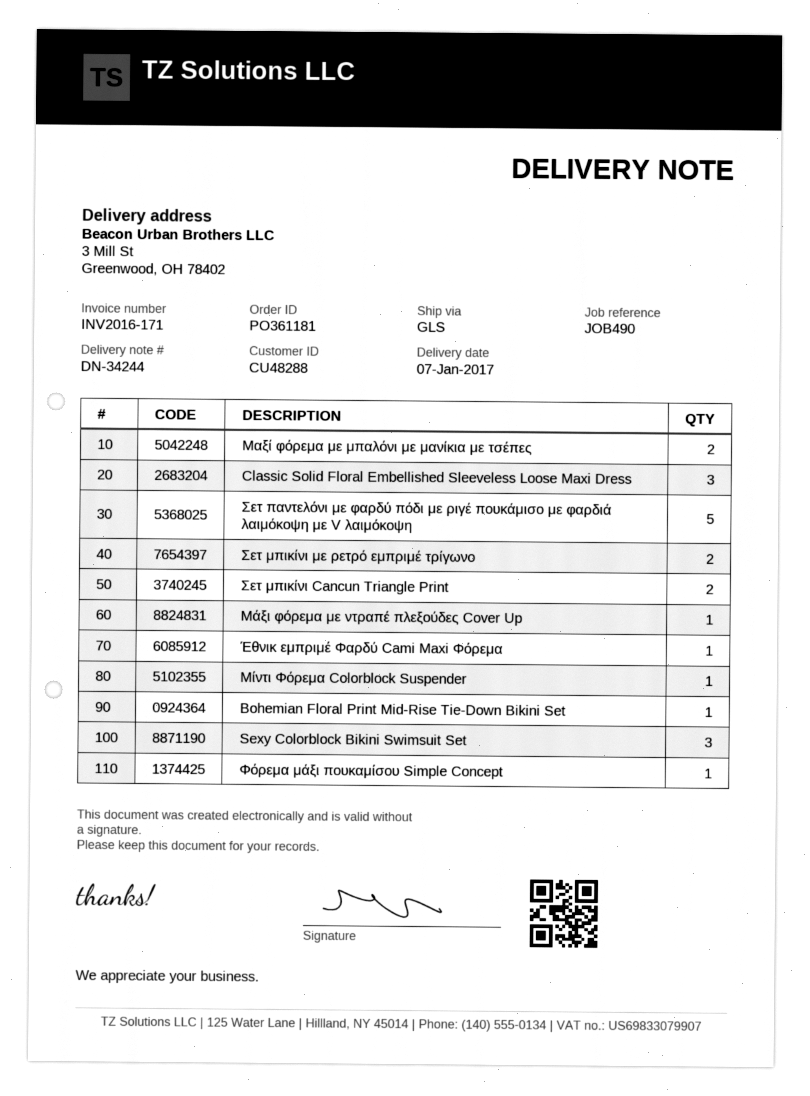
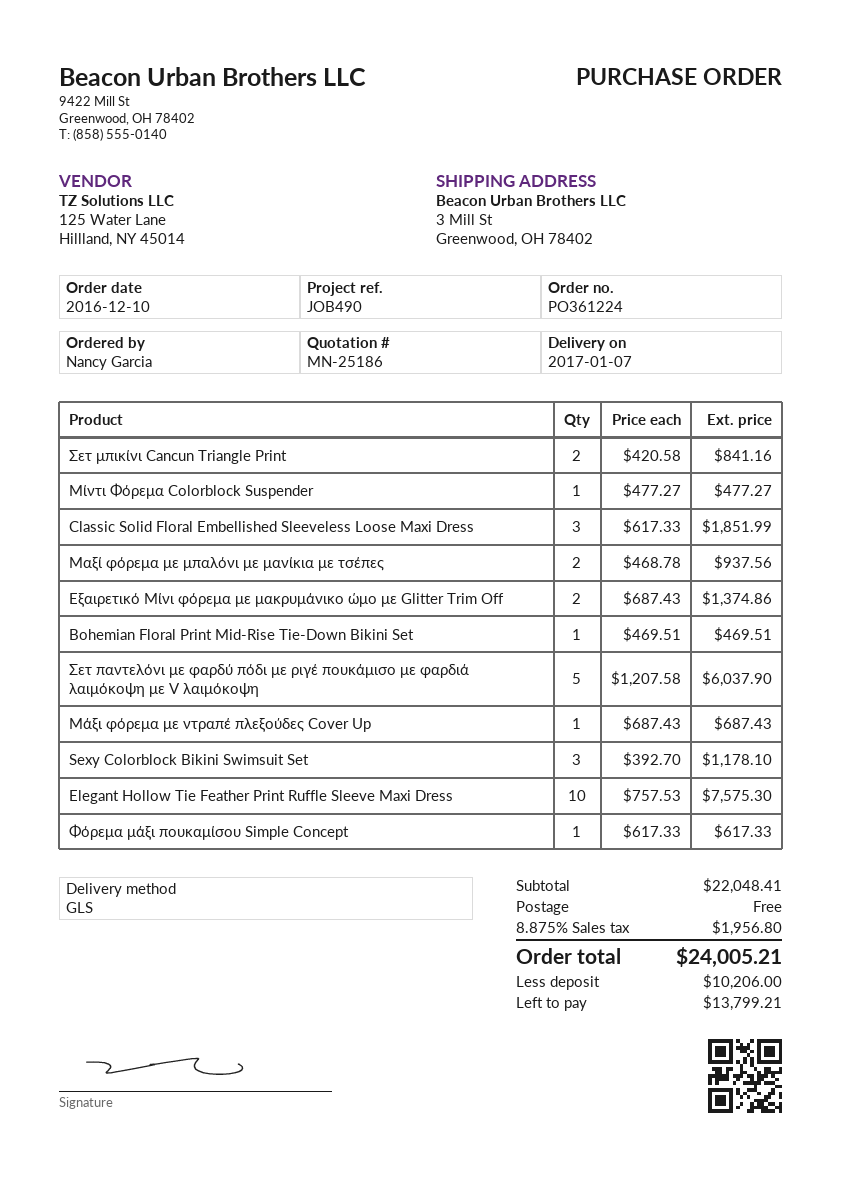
order number: PO361181 -> PO361224
Σετ μπικίνι με ρετρό εμπριμέ τρίγωνο: 2 -> none
Έθνικ εμπριμέ Φαρδύ Cami Maxi Φόρεμα: 1 -> none
Εξαιρετικό Μίνι φόρεμα με μακρυμάνικο ώμο με Glitter Trim Off: none -> 2
Elegant Hollow Tie Feather Print Ruffle Sleeve Maxi Dress: none -> 10

